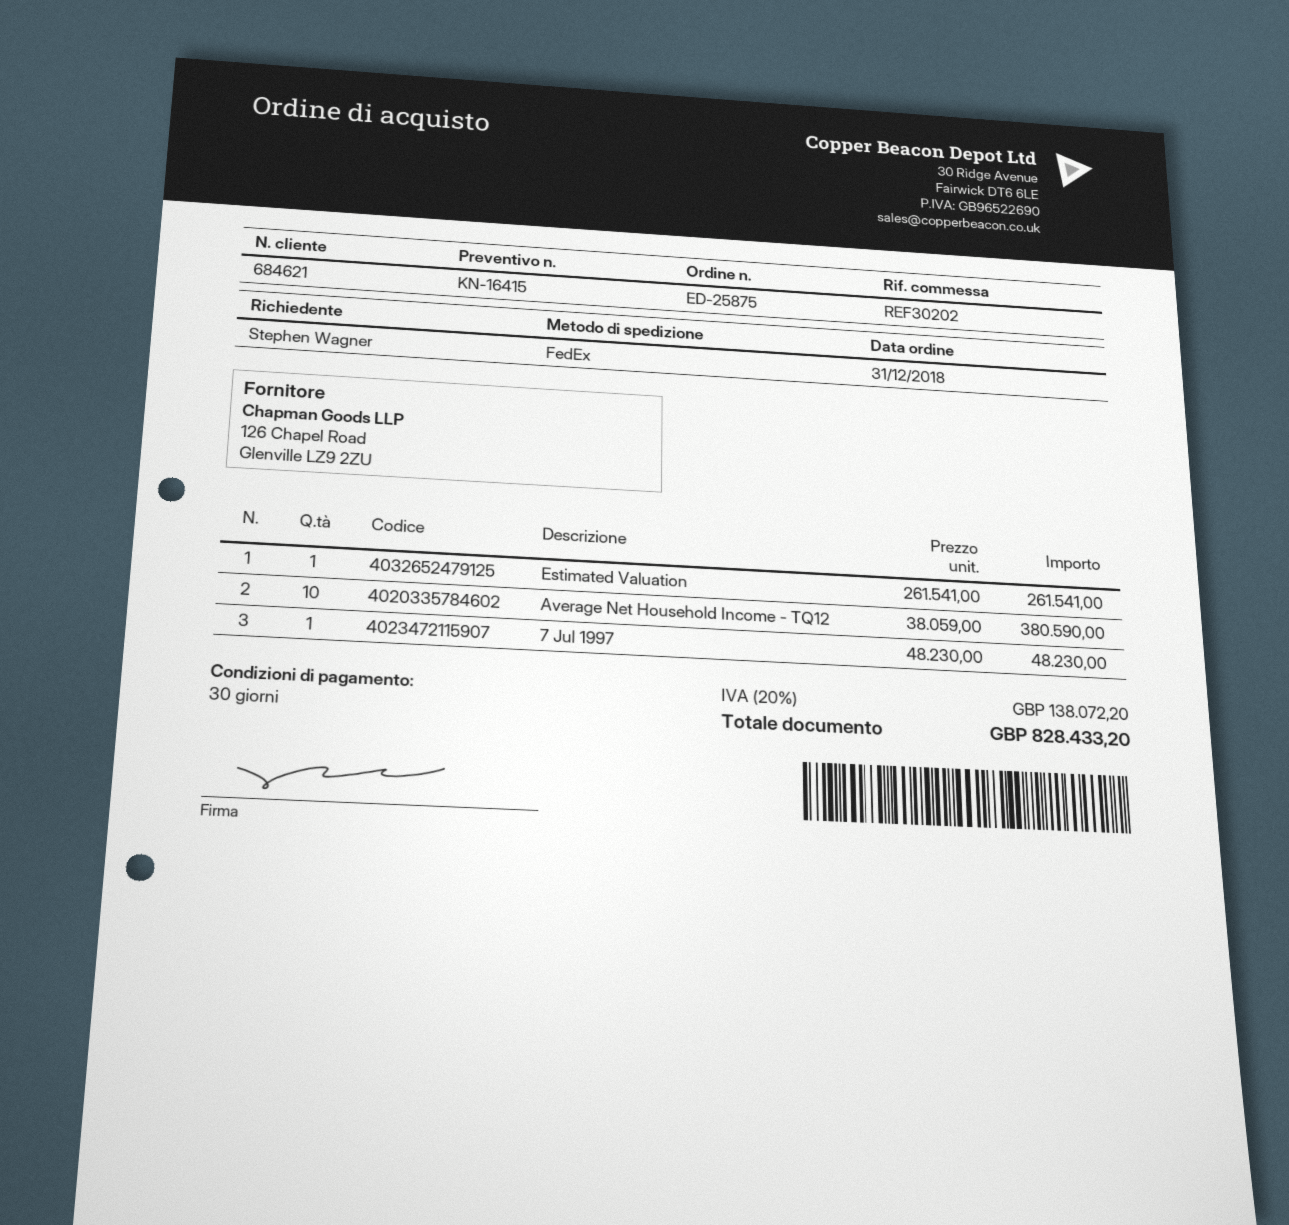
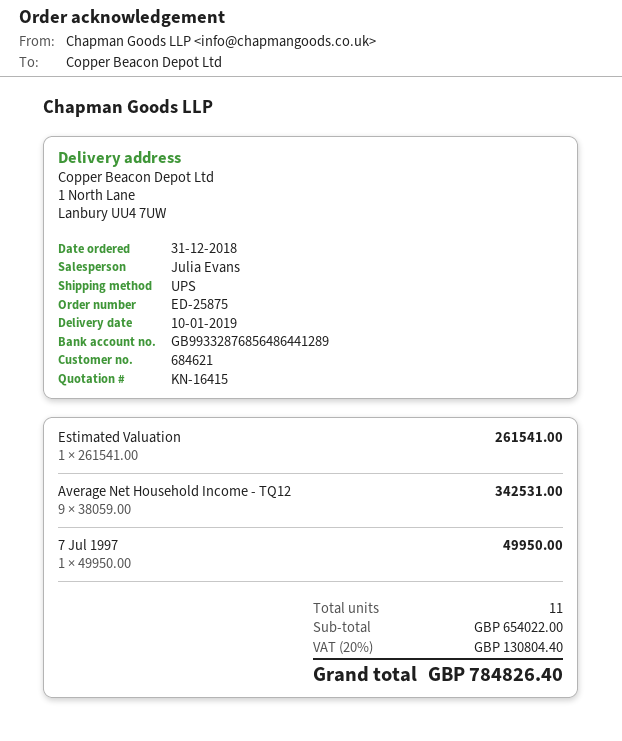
shipping method: FedEx -> UPS
Average Net Household Income - TQ12: 10 x 38059.00 = 380590.00 -> 9 x 38059.00 = 342531.00
7 Jul 1997: 1 x 48230.00 = 48230.00 -> 1 x 49950.00 = 49950.00
tax: 20% = 138072.20 -> 20% = 130804.40
total: 828433.20 -> 784826.40

